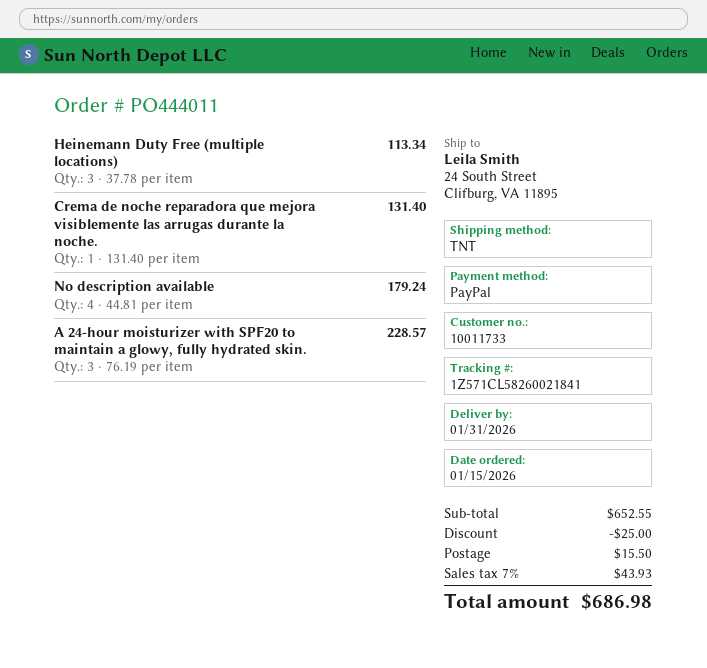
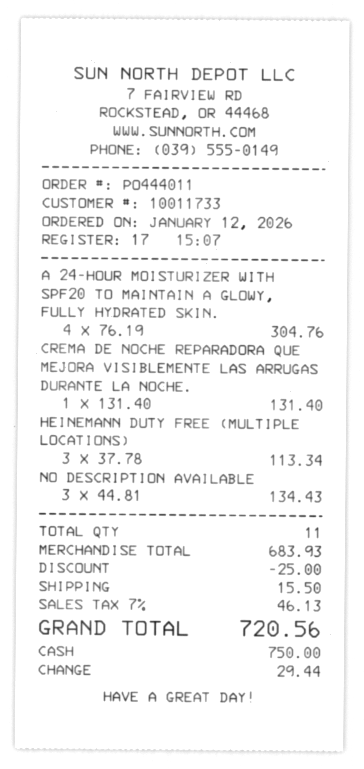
order date: 2026-01-15 -> 2026-01-12
payment method: PayPal -> cash
No description available: 4 x 44.81 = 179.24 -> 3 x 44.81 = 134.43
A 24-hour moisturizer with SPF20 to maintain a glowy, fully hydrated skin.: 3 x 76.19 = 228.57 -> 4 x 76.19 = 304.76
subtotal: 652.55 -> 683.93
tax: 7% = 43.93 -> 7% = 46.13
total: 686.98 -> 720.56

